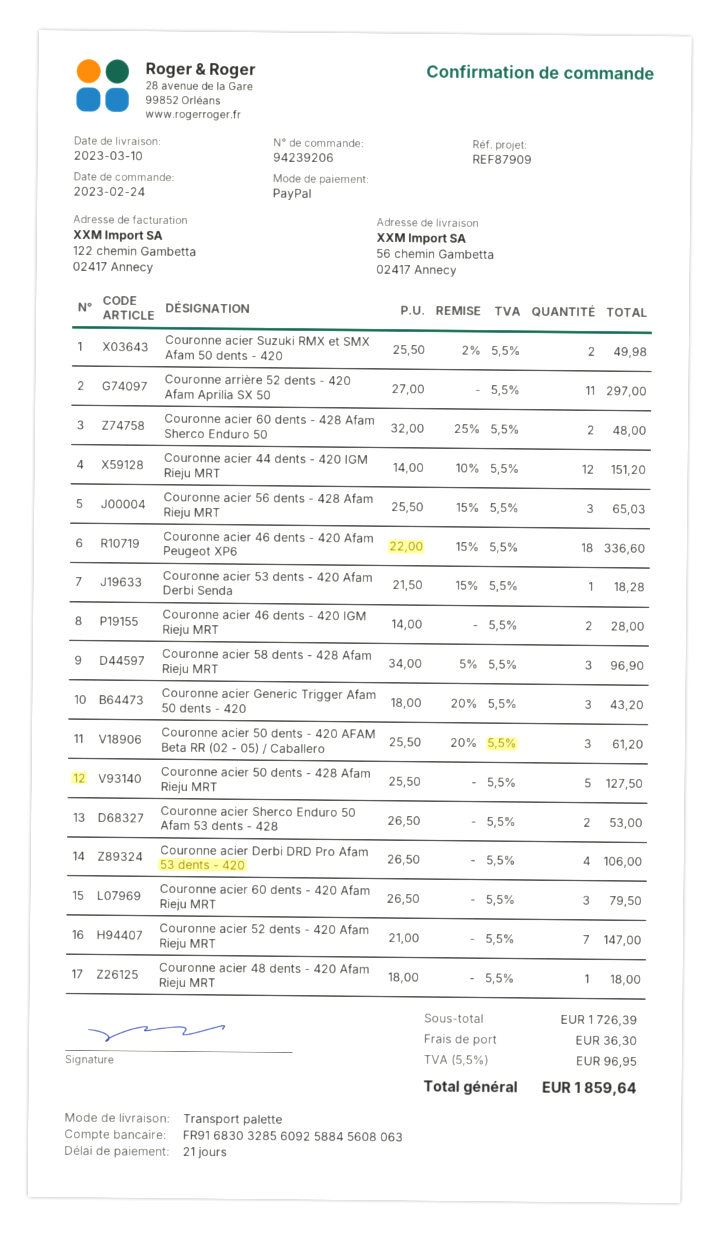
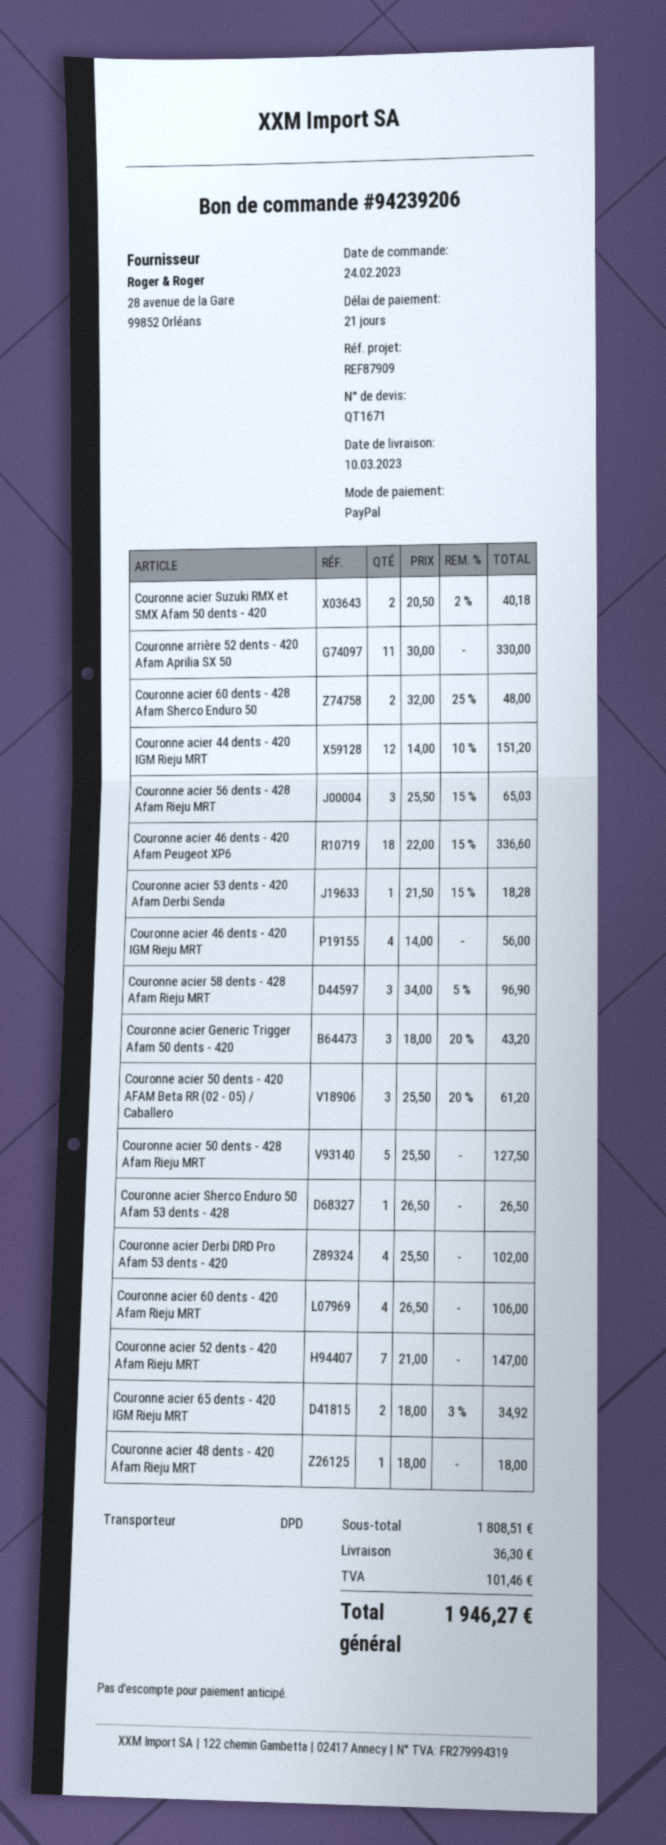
shipping method: pallet freight -> DPD
Couronne acier Suzuki RMX et SMX Afam 50 dents - 420: 2 x 25.50 - 2% = 49.98 -> 2 x 20.50 - 2% = 40.18
Couronne arrière 52 dents - 420 Afam Aprilia SX 50: 11 x 27.00 = 297.00 -> 11 x 30.00 = 330.00
Couronne acier 46 dents - 420 IGM Rieju MRT: 2 x 14.00 = 28.00 -> 4 x 14.00 = 56.00
Couronne acier Sherco Enduro 50 Afam 53 dents - 428: 2 x 26.50 = 53.00 -> 1 x 26.50 = 26.50
Couronne acier Derbi DRD Pro Afam 53 dents - 420: 4 x 26.50 = 106.00 -> 4 x 25.50 = 102.00
Couronne acier 60 dents - 420 Afam Rieju MRT: 3 x 26.50 = 79.50 -> 4 x 26.50 = 106.00
Couronne acier 65 dents - 420 IGM Rieju MRT: none -> 2 x 18.00 - 3% = 34.92
subtotal: 1726.39 -> 1808.51
tax: 96.95 -> 101.46
total: 1859.64 -> 1946.27

